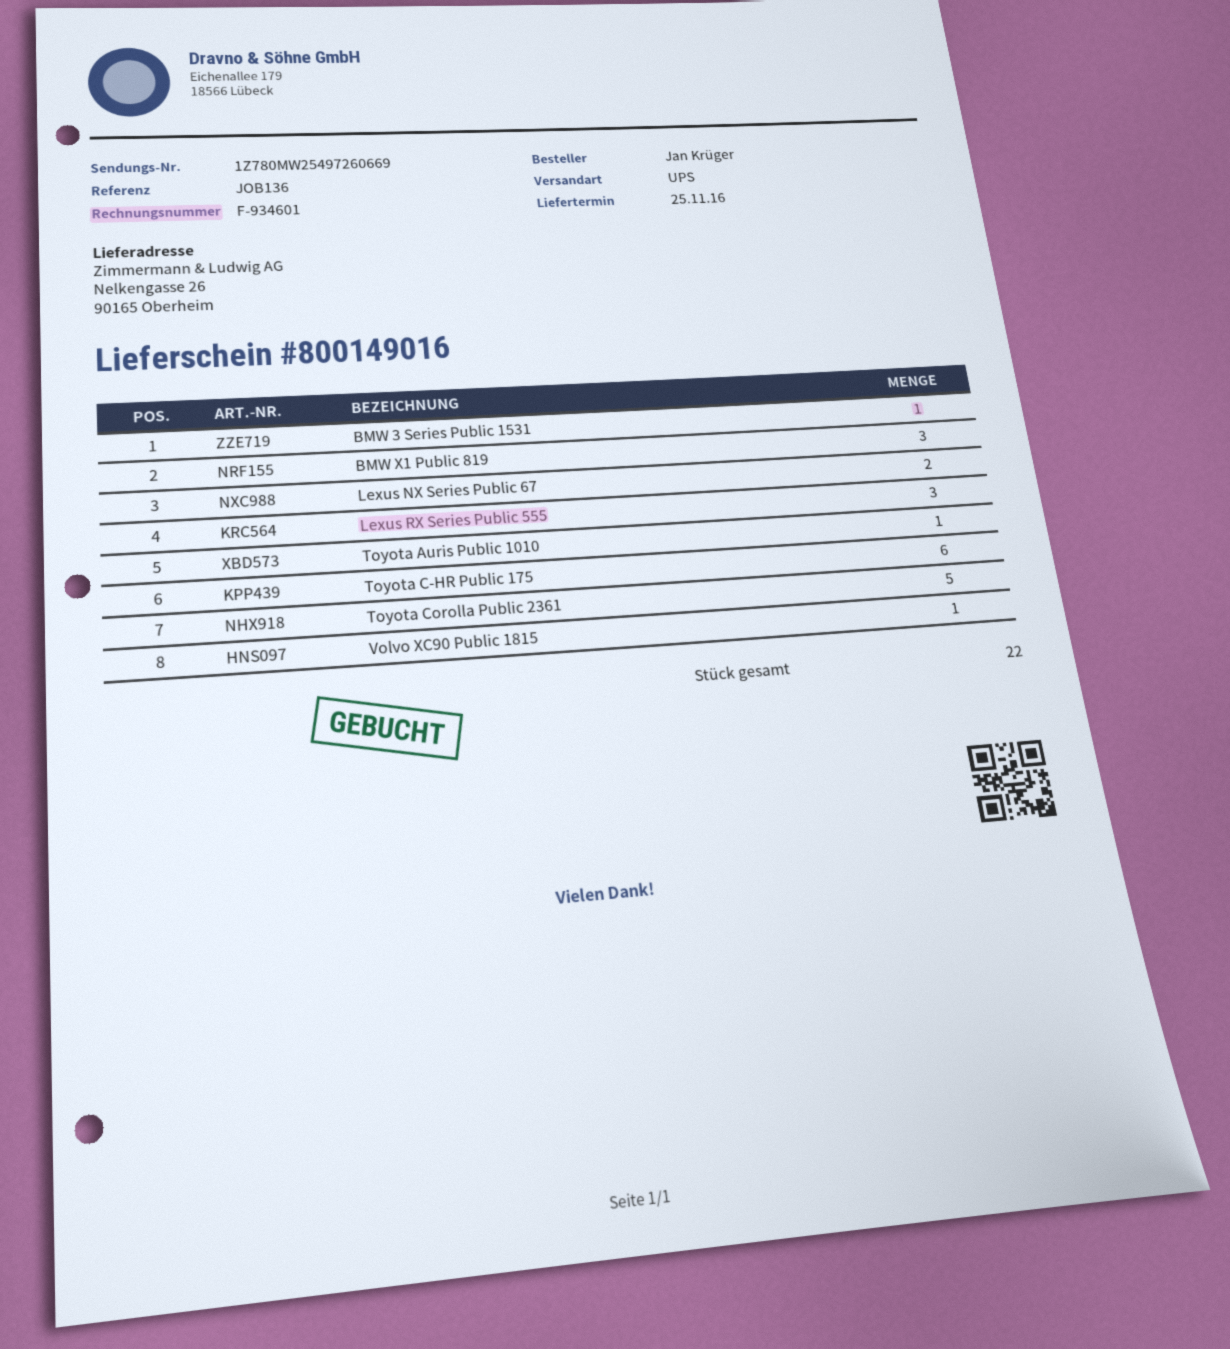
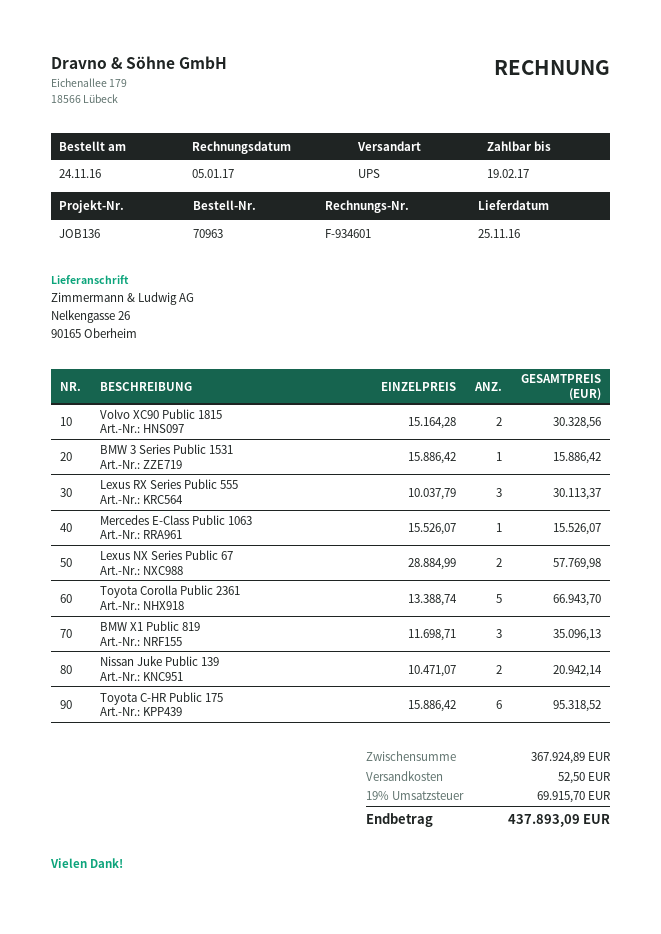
Toyota Auris Public 1010: 1 -> none
Volvo XC90 Public 1815: 1 -> 2
Mercedes E-Class Public 1063: none -> 1
Nissan Juke Public 139: none -> 2

